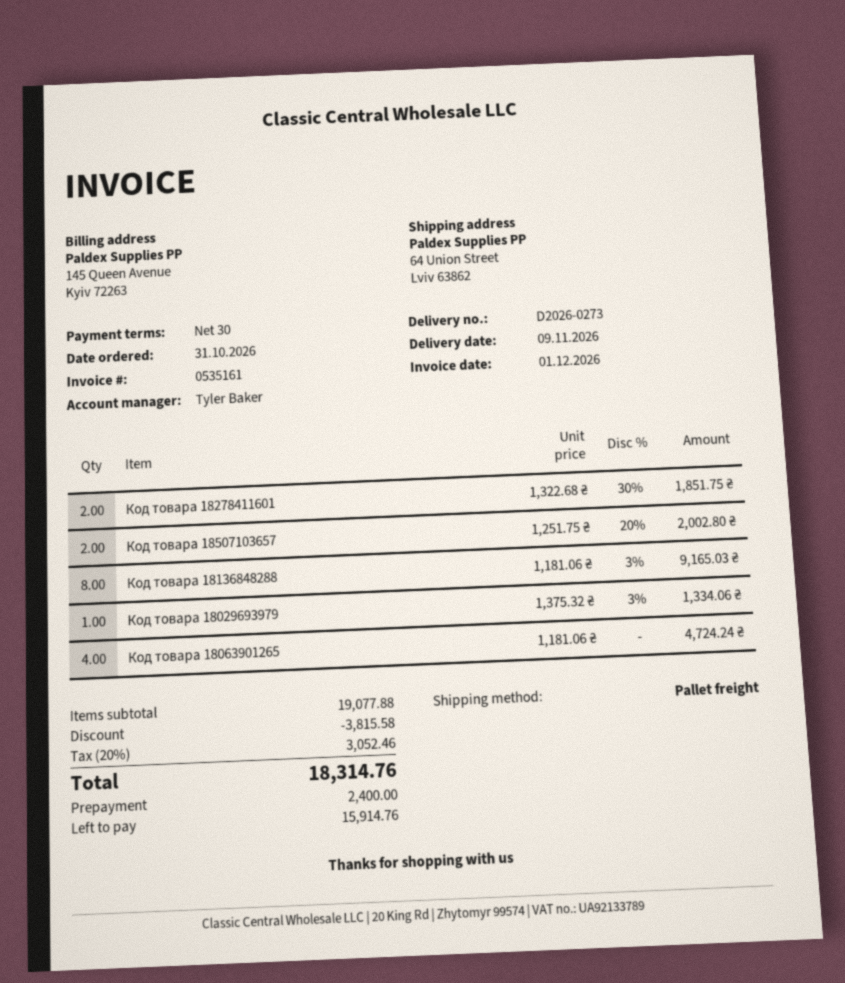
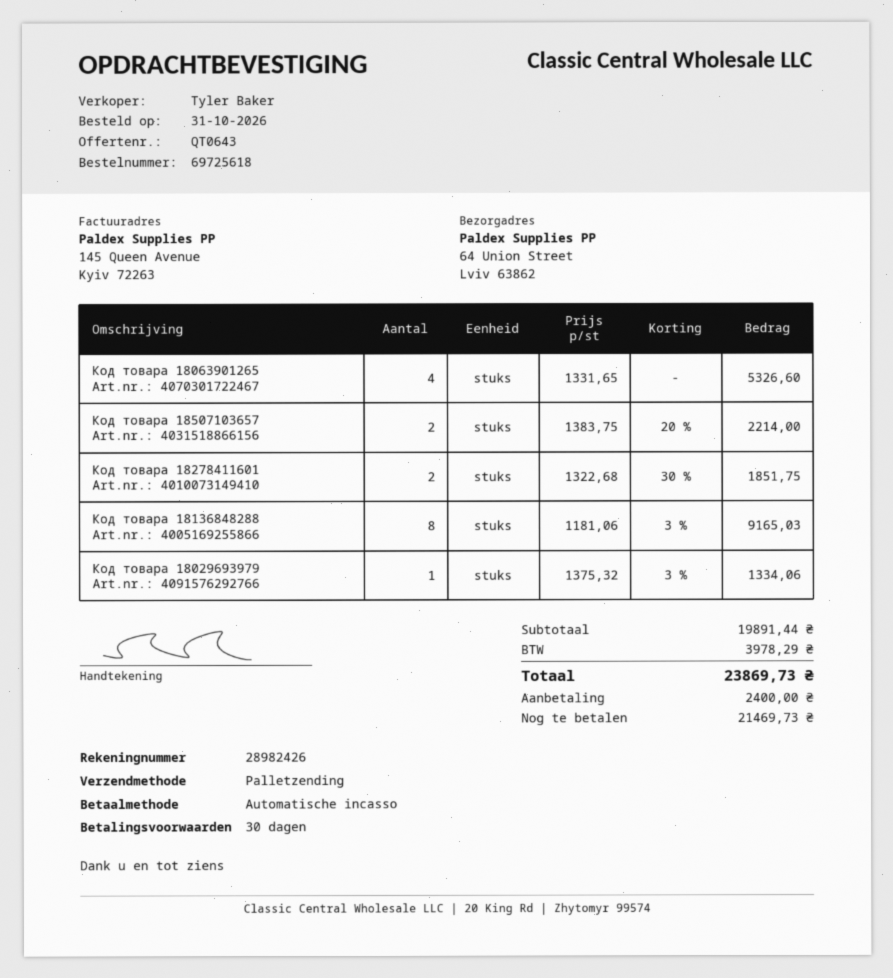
Код товара 18507103657: 2 x 1251.75 - 20% = 2002.80 -> 2 x 1383.75 - 20% = 2214.00
Код товара 18063901265: 4 x 1181.06 = 4724.24 -> 4 x 1331.65 = 5326.60
subtotal: 19077.88 -> 19891.44
discount: 3815.58 -> none
tax: 3052.46 -> 3978.29
total: 18314.76 -> 23869.73
balance: 15914.76 -> 21469.73

